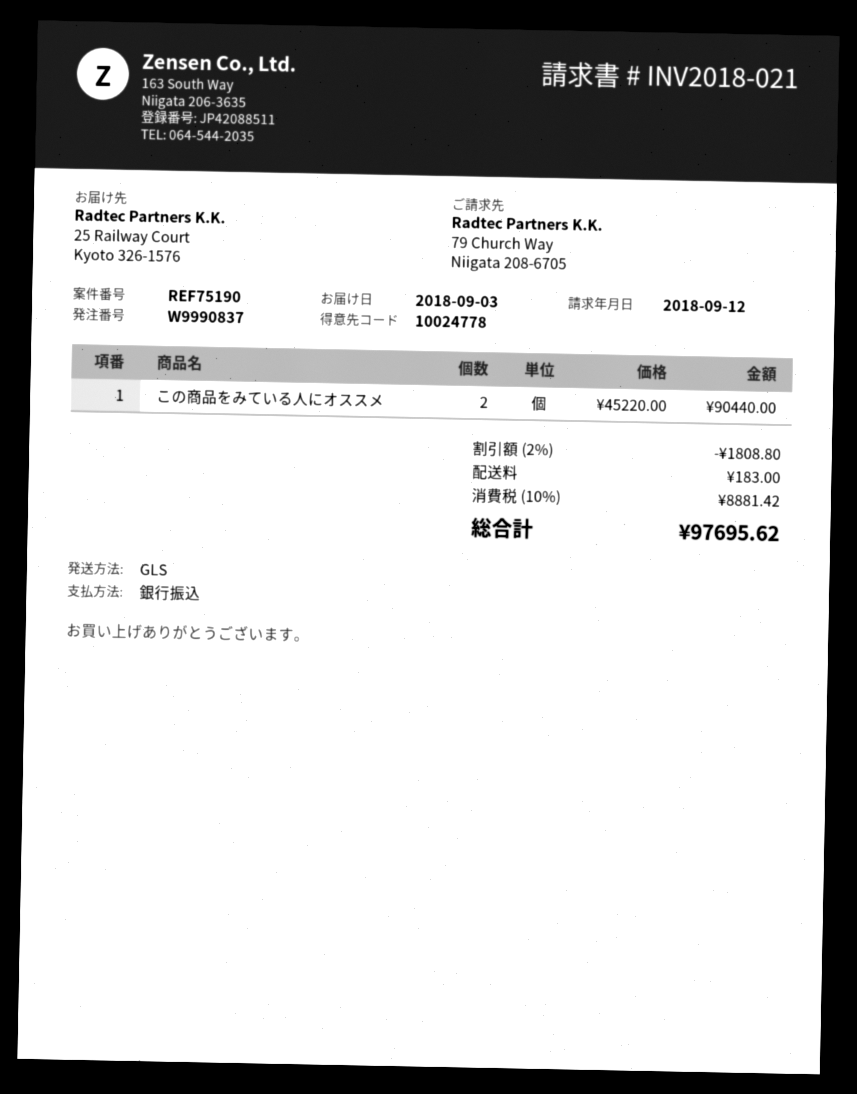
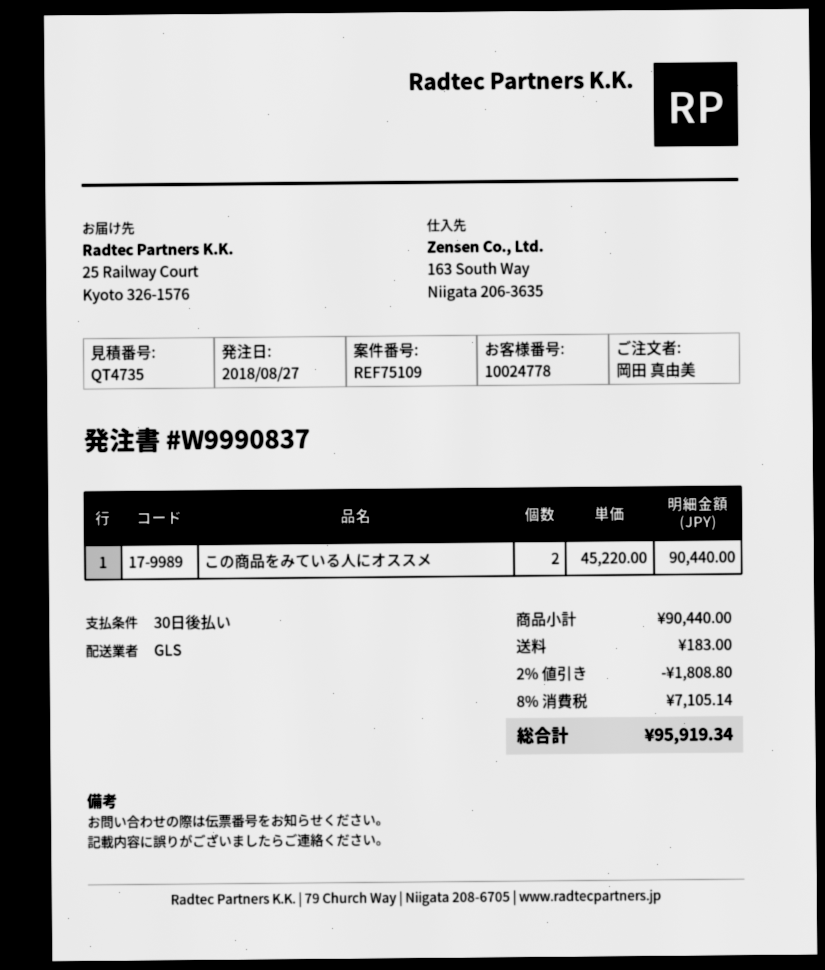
reference: REF75190 -> REF75109
tax: 10% = 8881.42 -> 8% = 7105.14
total: 97695.62 -> 95919.34

